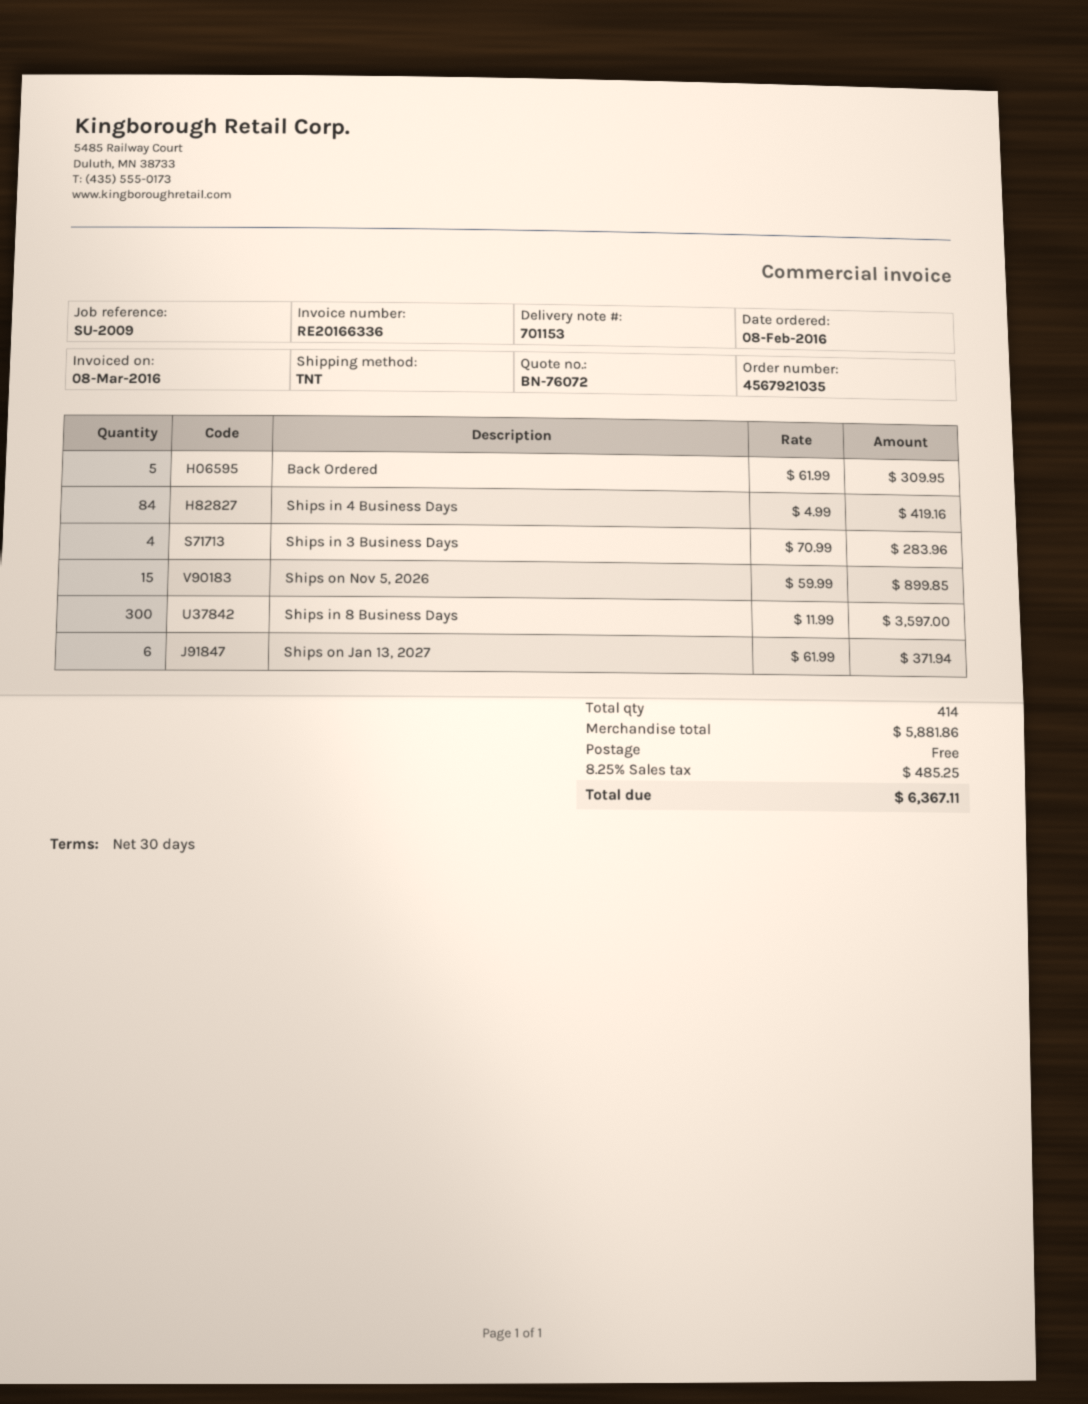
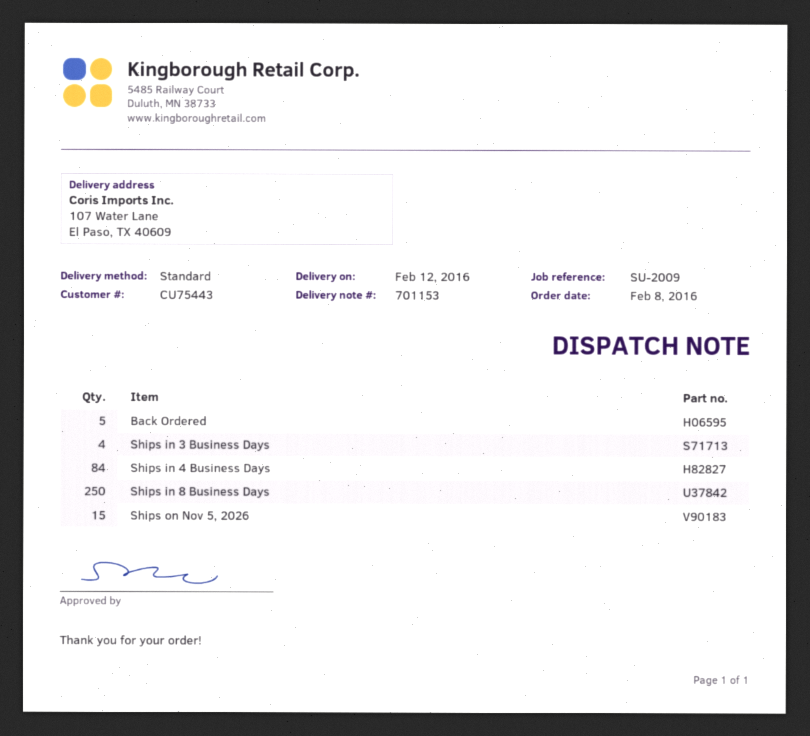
shipping method: TNT -> standard
Ships in 8 Business Days: 300 -> 250
Ships on Jan 13, 2027: 6 -> none

